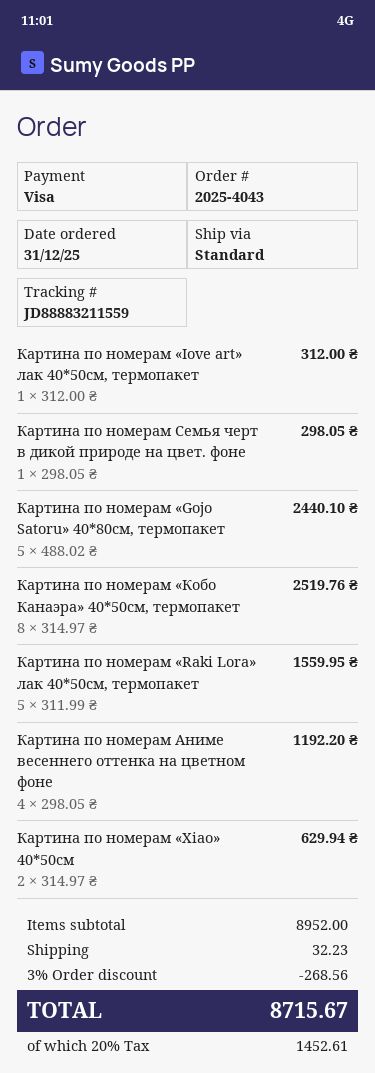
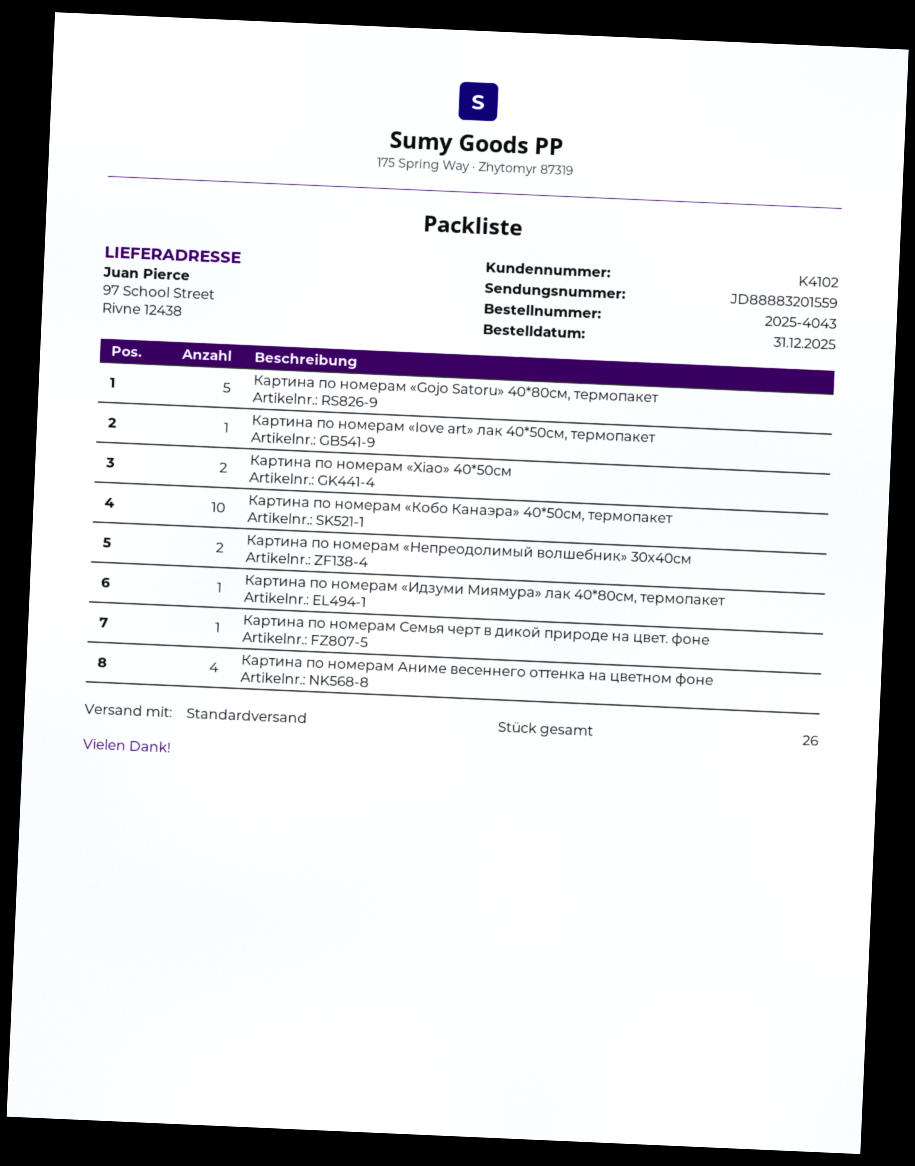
tracking number: JD88883211559 -> JD88883201559
Картина по номерам «Кобо Канаэра» 40*50см, термопакет: 8 -> 10
Картина по номерам «Raki Lora» лак 40*50см, термопакет: 5 -> none
Картина по номерам «Непреодолимый волшебник» 30x40см: none -> 2
Картина по номерам «Идзуми Миямура» лак 40*80см, термопакет: none -> 1

